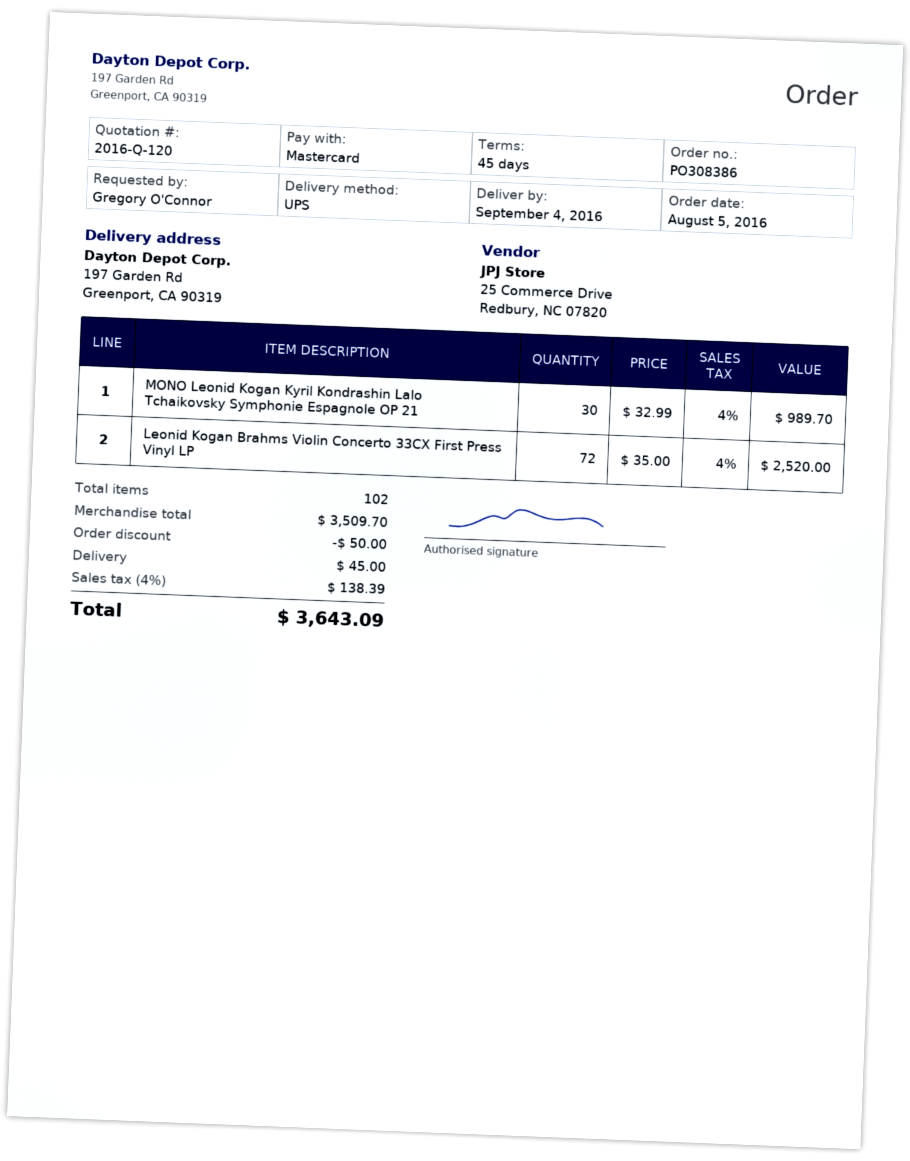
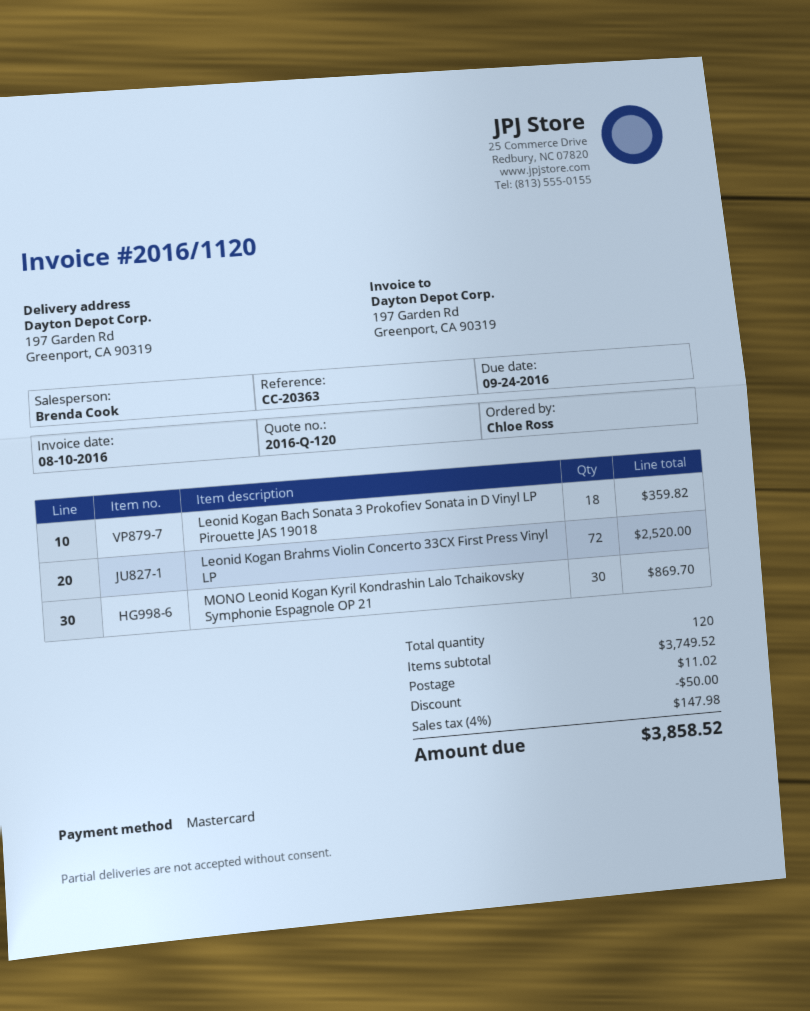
ordered by: Gregory O'Connor -> Chloe Ross
MONO Leonid Kogan Kyril Kondrashin Lalo Tchaikovsky Symphonie Espagnole OP 21: 30 for 989.70 -> 30 for 869.70
Leonid Kogan Bach Sonata 3 Prokofiev Sonata in D Vinyl LP Pirouette JAS 19018: none -> 18 for 359.82
total quantity: 102 -> 120
subtotal: 3509.70 -> 3749.52
shipping: 45.00 -> 11.02
tax: 4% = 138.39 -> 4% = 147.98
total: 3643.09 -> 3858.52

